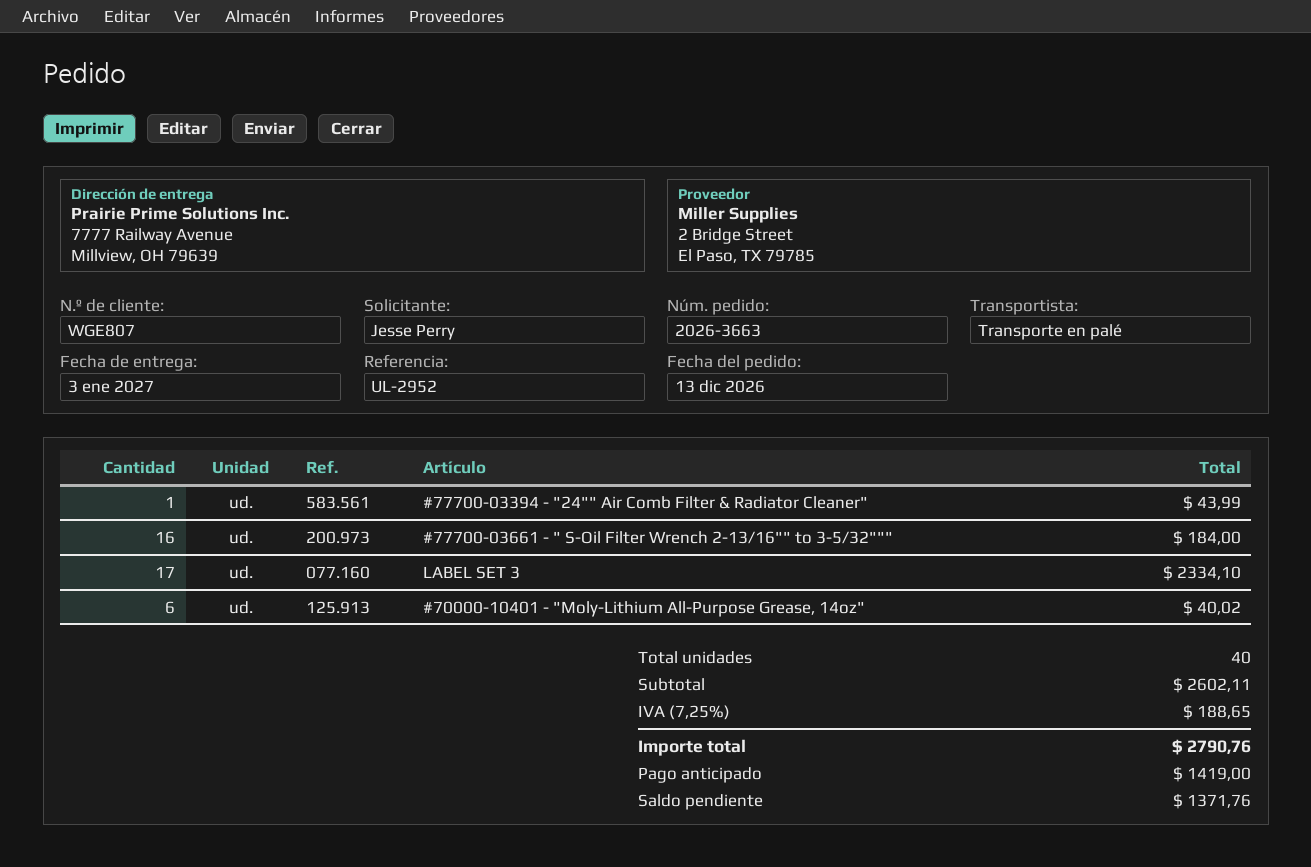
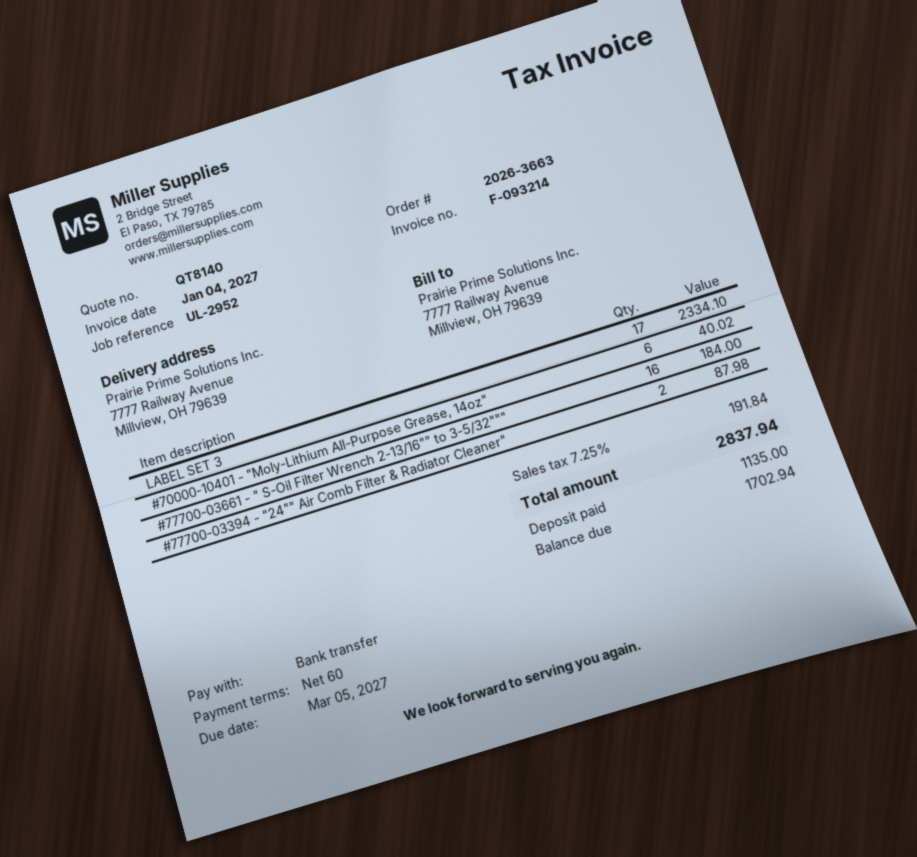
#77700-03394 - "24"" Air Comb Filter & Radiator Cleaner": 1 for 43.99 -> 2 for 87.98
tax: 7.25% = 188.65 -> 7.25% = 191.84
total: 2790.76 -> 2837.94
deposit: 1419.00 -> 1135.00
balance: 1371.76 -> 1702.94

